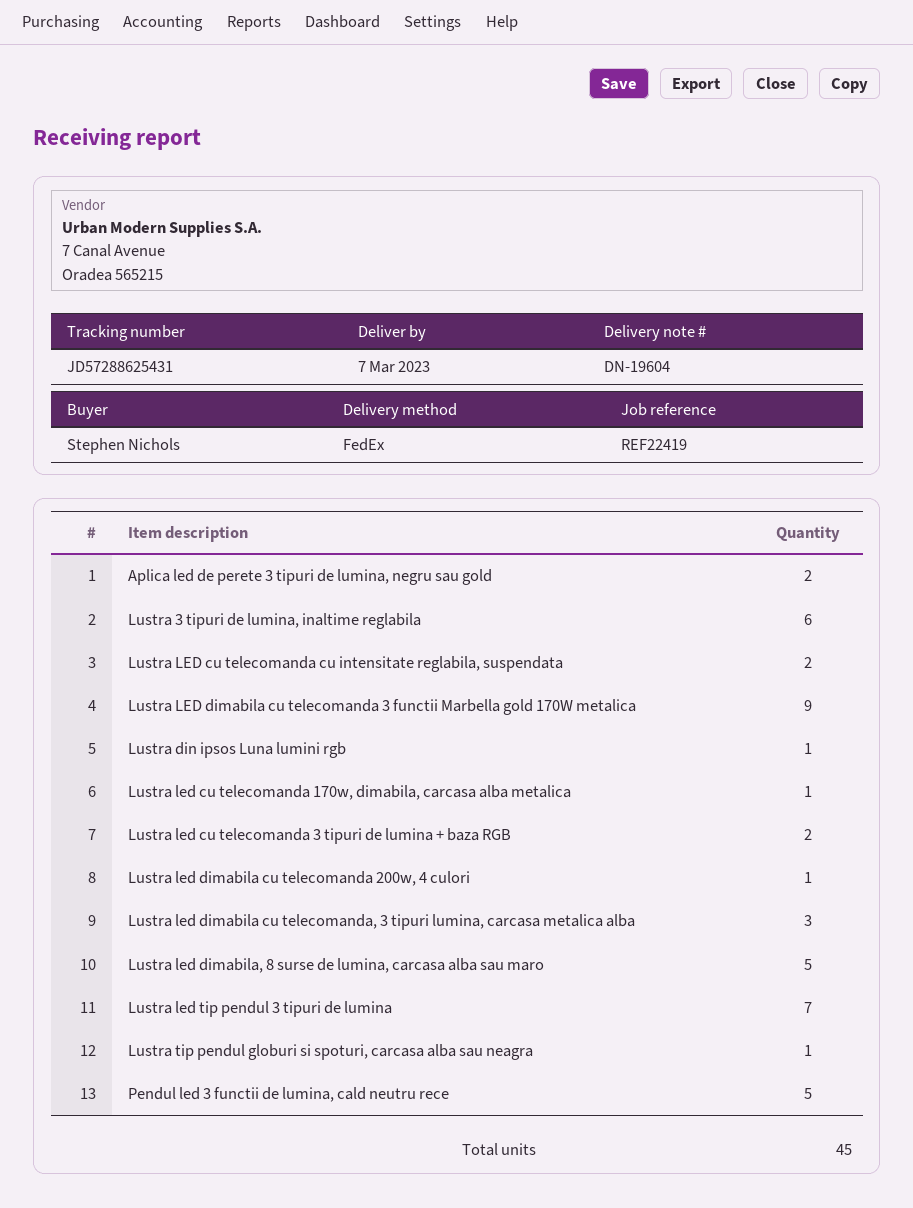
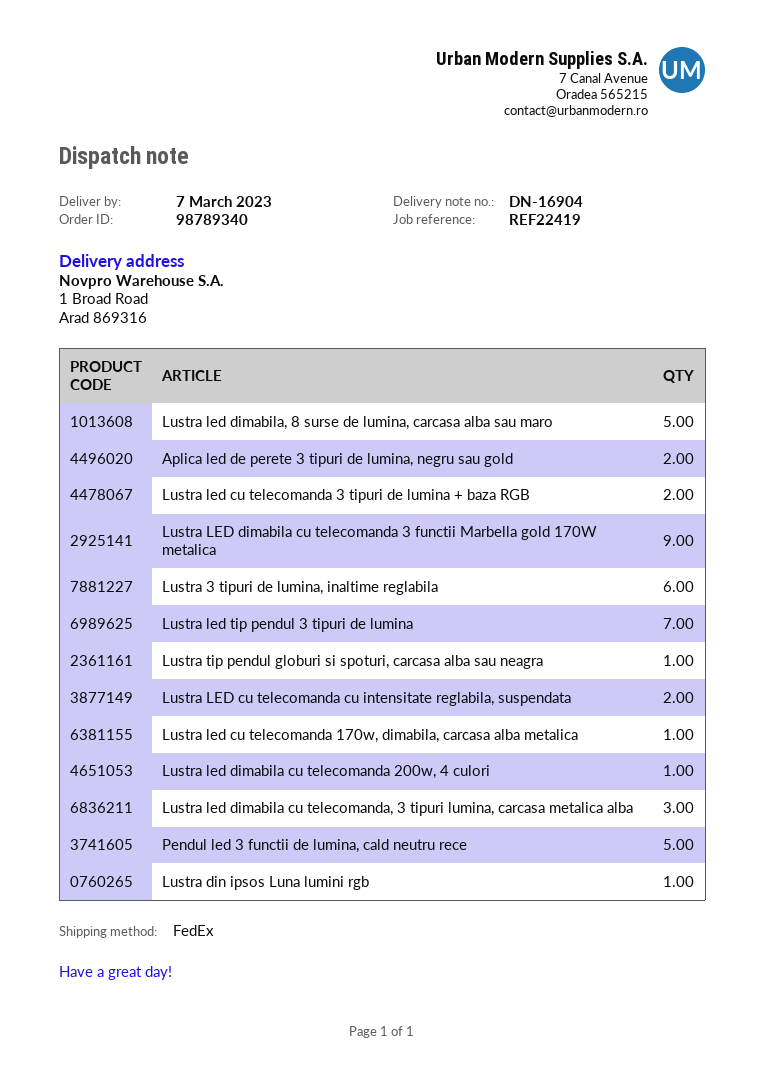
delivery note number: DN-19604 -> DN-16904

